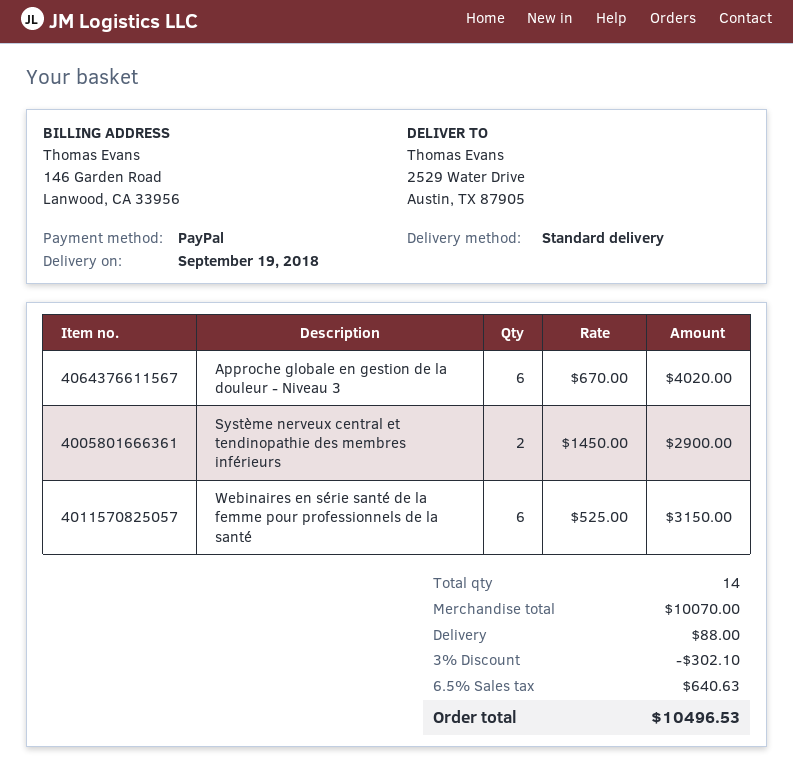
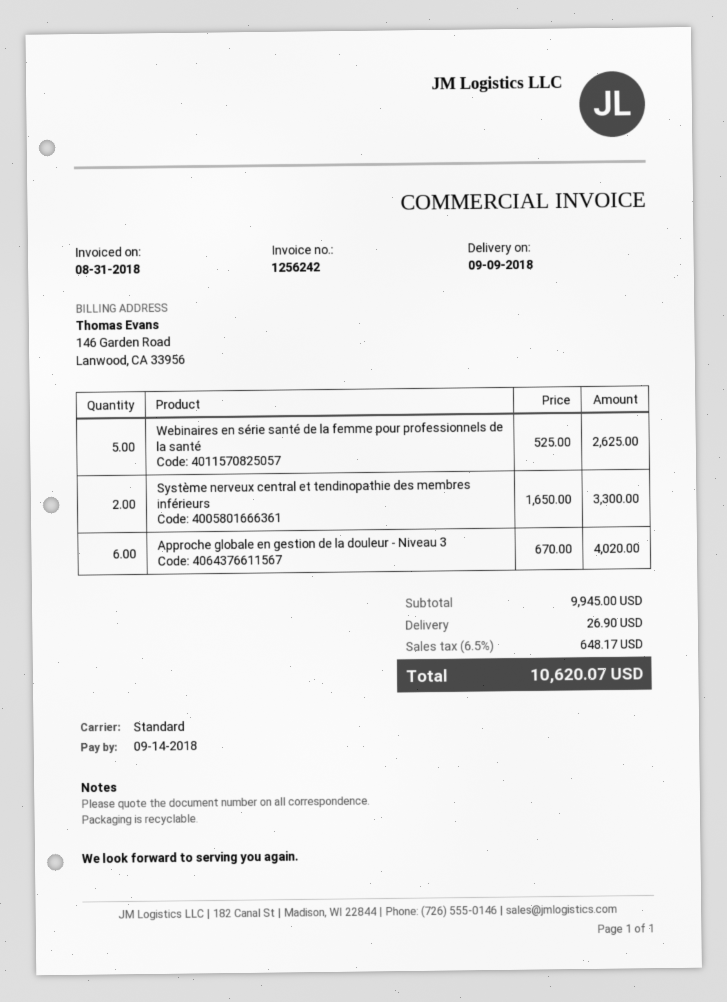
delivery date: 2018-09-19 -> 2018-09-09
Système nerveux central et tendinopathie des membres inférieurs: 2 x 1450.00 = 2900.00 -> 2 x 1650.00 = 3300.00
Webinaires en série santé de la femme pour professionnels de la santé: 6 x 525.00 = 3150.00 -> 5 x 525.00 = 2625.00
subtotal: 10070.00 -> 9945.00
discount: 3% = 302.10 -> none
shipping: 88.00 -> 26.90
tax: 6.5% = 640.63 -> 6.5% = 648.17
total: 10496.53 -> 10620.07

